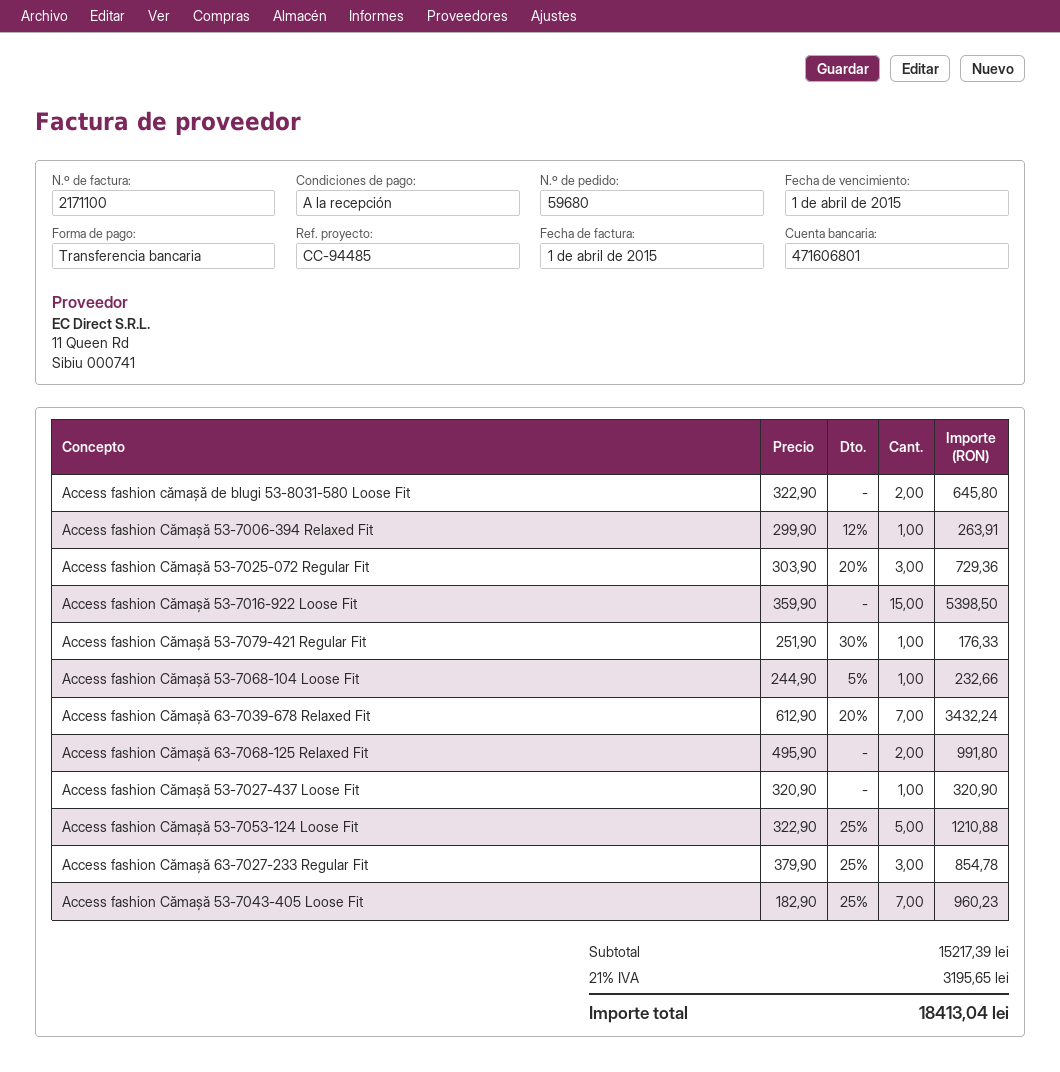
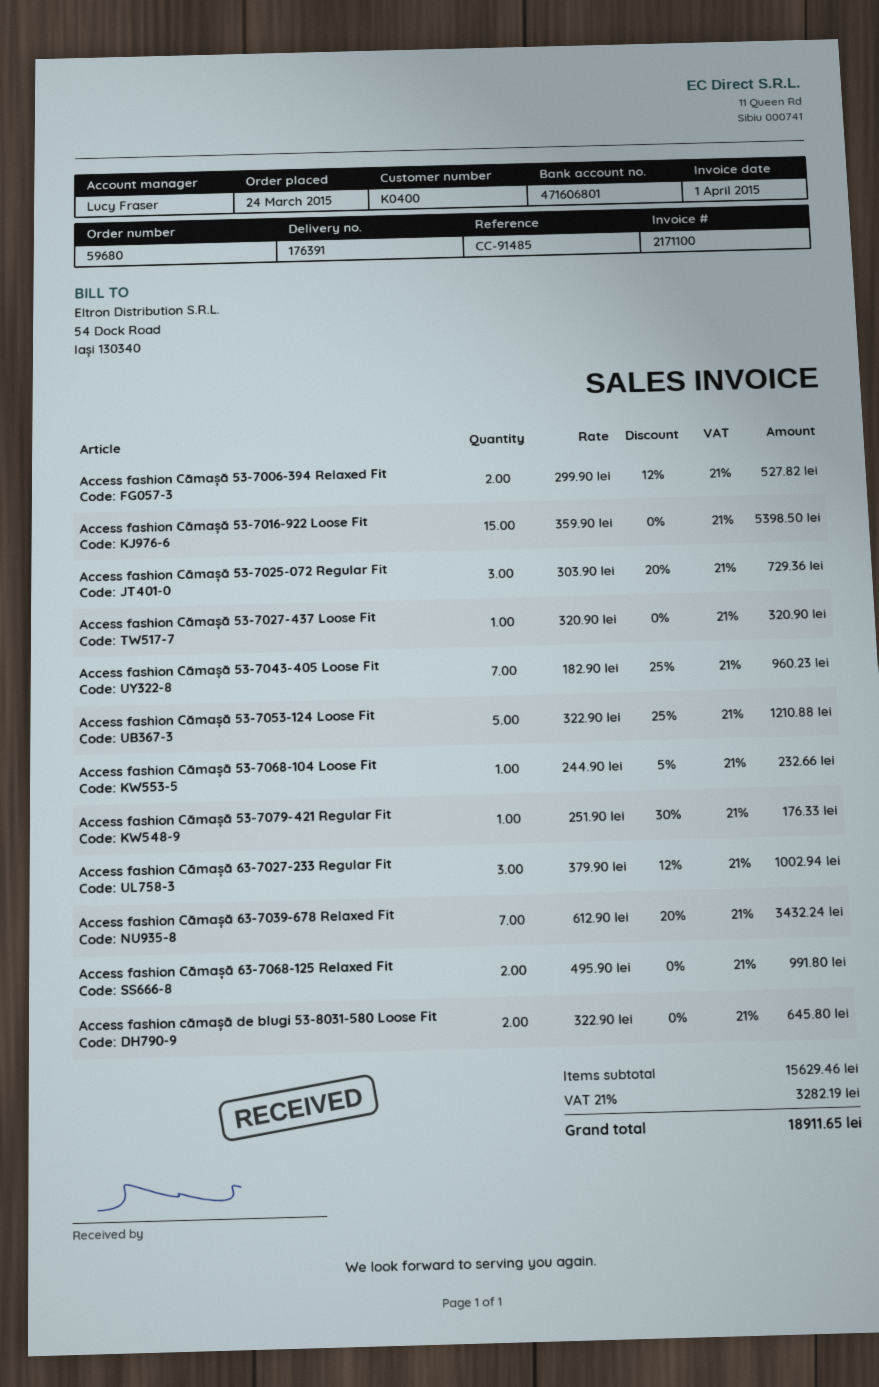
reference: CC-94485 -> CC-91485
Access fashion Cămașă 53-7006-394 Relaxed Fit: 1 x 299.90 - 12% = 263.91 -> 2 x 299.90 - 12% = 527.82
Access fashion Cămașă 63-7027-233 Regular Fit: 3 x 379.90 - 25% = 854.78 -> 3 x 379.90 - 12% = 1002.94
subtotal: 15217.39 -> 15629.46
tax: 21% = 3195.65 -> 21% = 3282.19
total: 18413.04 -> 18911.65

